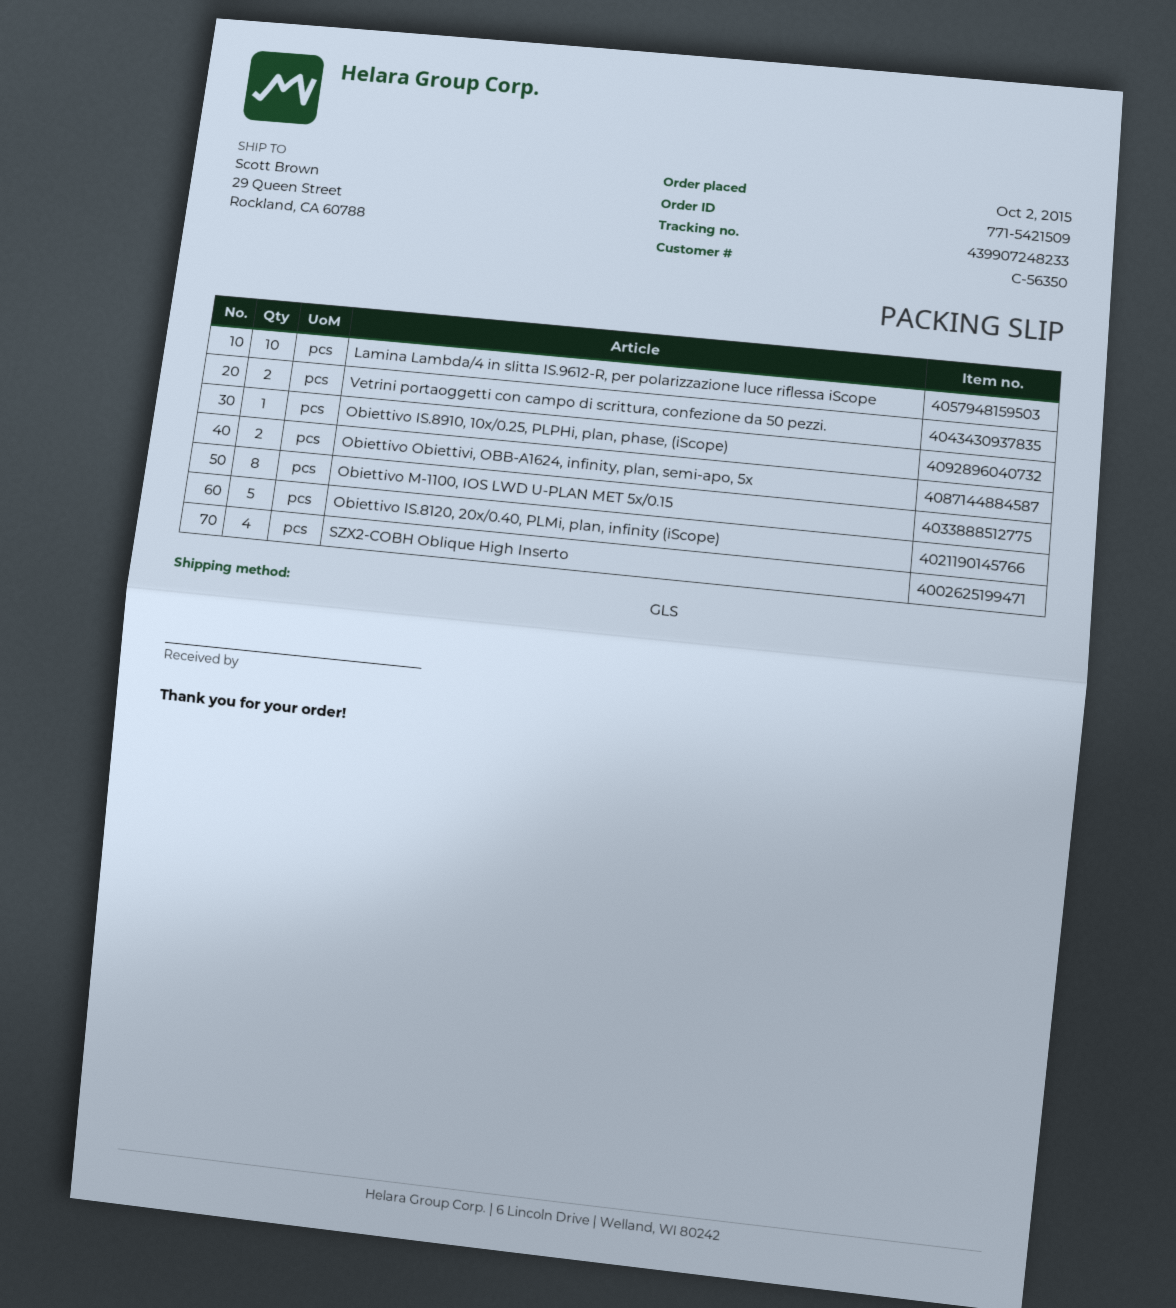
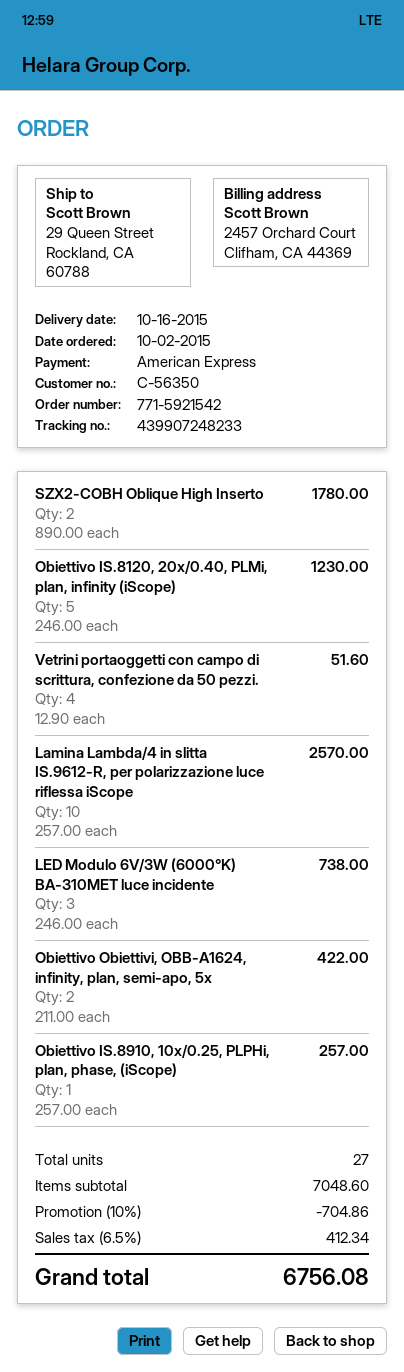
order number: 771-5421509 -> 771-5921542
Vetrini portaoggetti con campo di scrittura, confezione da 50 pezzi.: 2 -> 4
Obiettivo M-1100, IOS LWD U-PLAN MET 5x/0.15: 8 -> none
SZX2-COBH Oblique High Inserto: 4 -> 2
LED Modulo 6V/3W (6000°K) BA-310MET luce incidente: none -> 3

